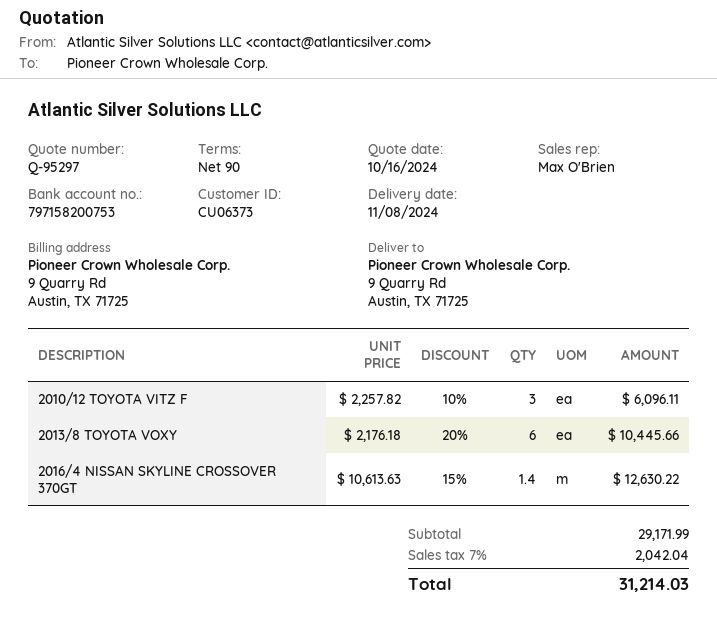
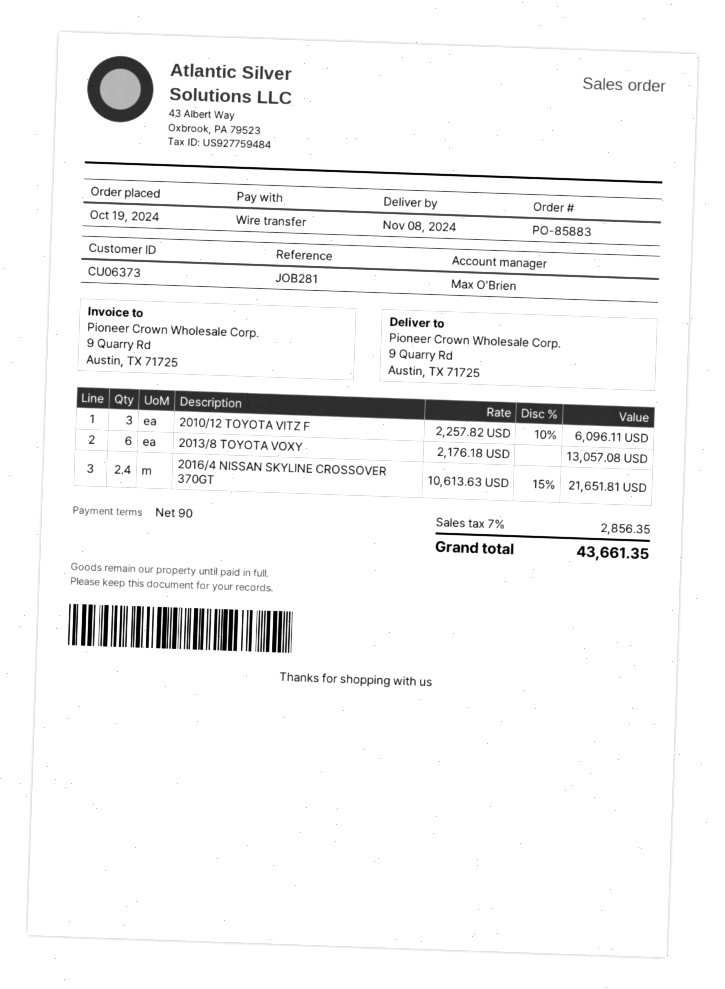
2013/8 TOYOTA VOXY: 6 x 2176.18 - 20% = 10445.66 -> 6 x 2176.18 = 13057.08
2016/4 NISSAN SKYLINE CROSSOVER 370GT: 1.4 x 10613.63 - 15% = 12630.22 -> 2.4 x 10613.63 - 15% = 21651.81
tax: 7% = 2042.04 -> 7% = 2856.35
total: 31214.03 -> 43661.35

